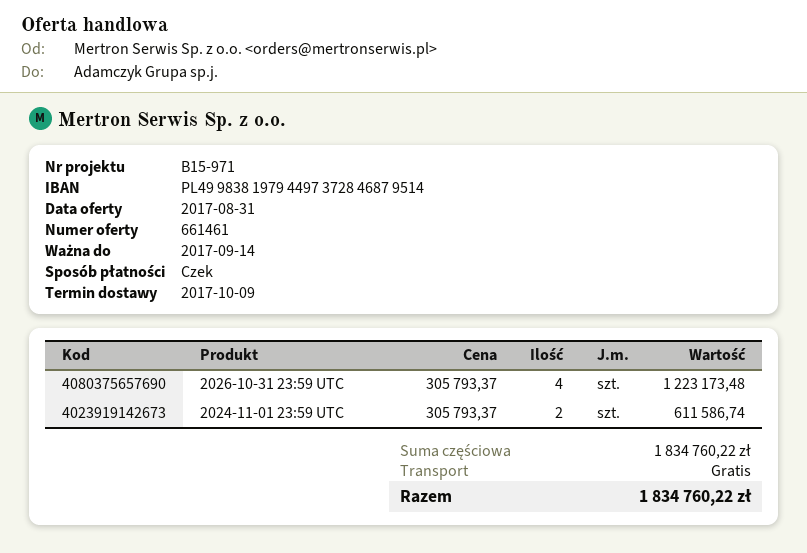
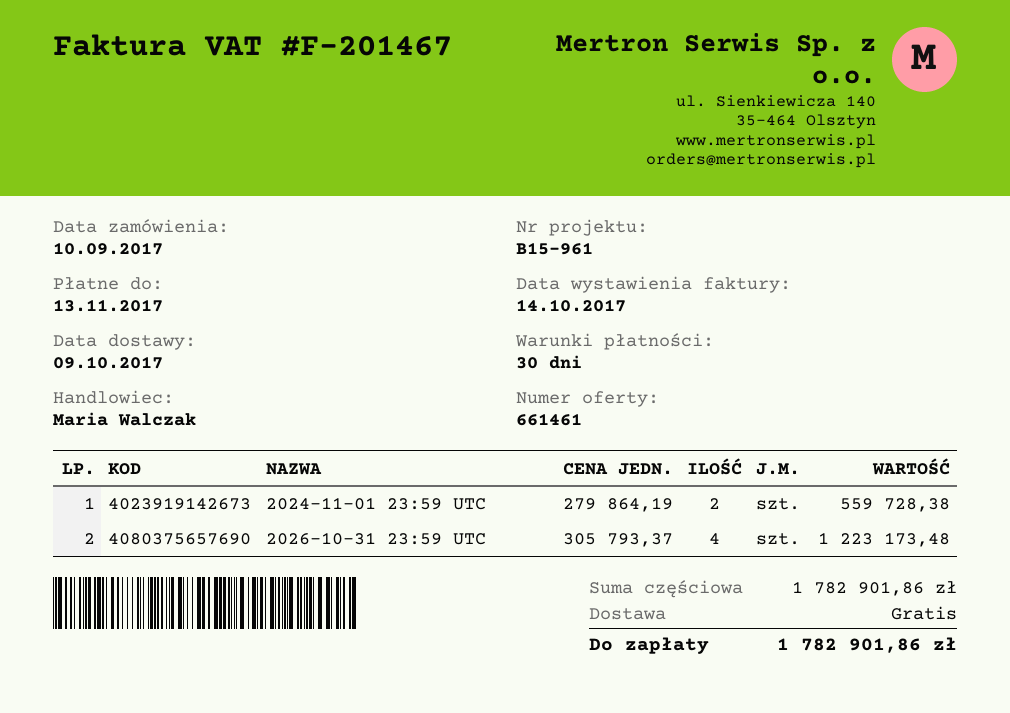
reference: B15-971 -> B15-961
2024-11-01 23:59 UTC: 2 x 305793.37 = 611586.74 -> 2 x 279864.19 = 559728.38
subtotal: 1834760.22 -> 1782901.86
total: 1834760.22 -> 1782901.86

